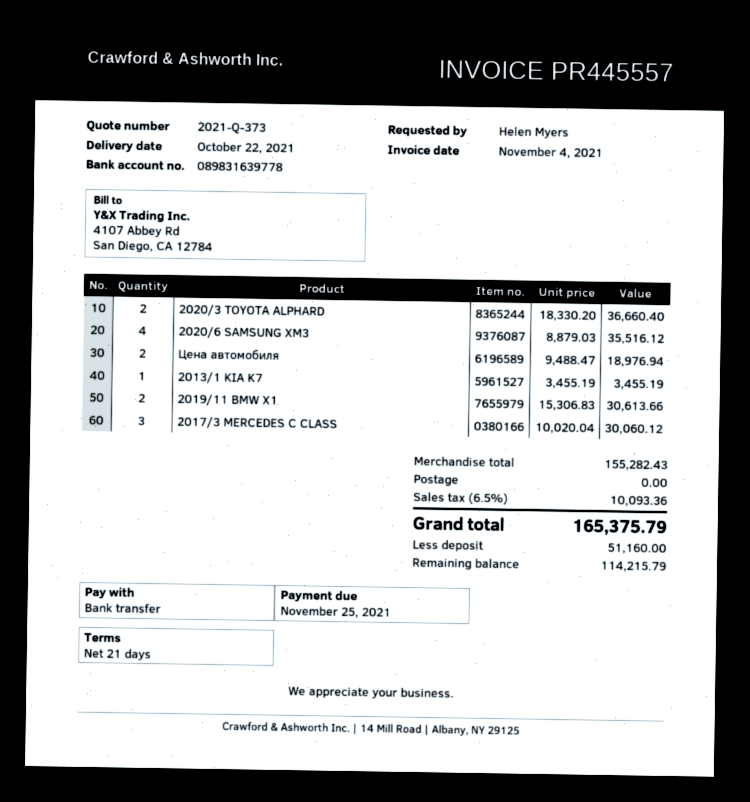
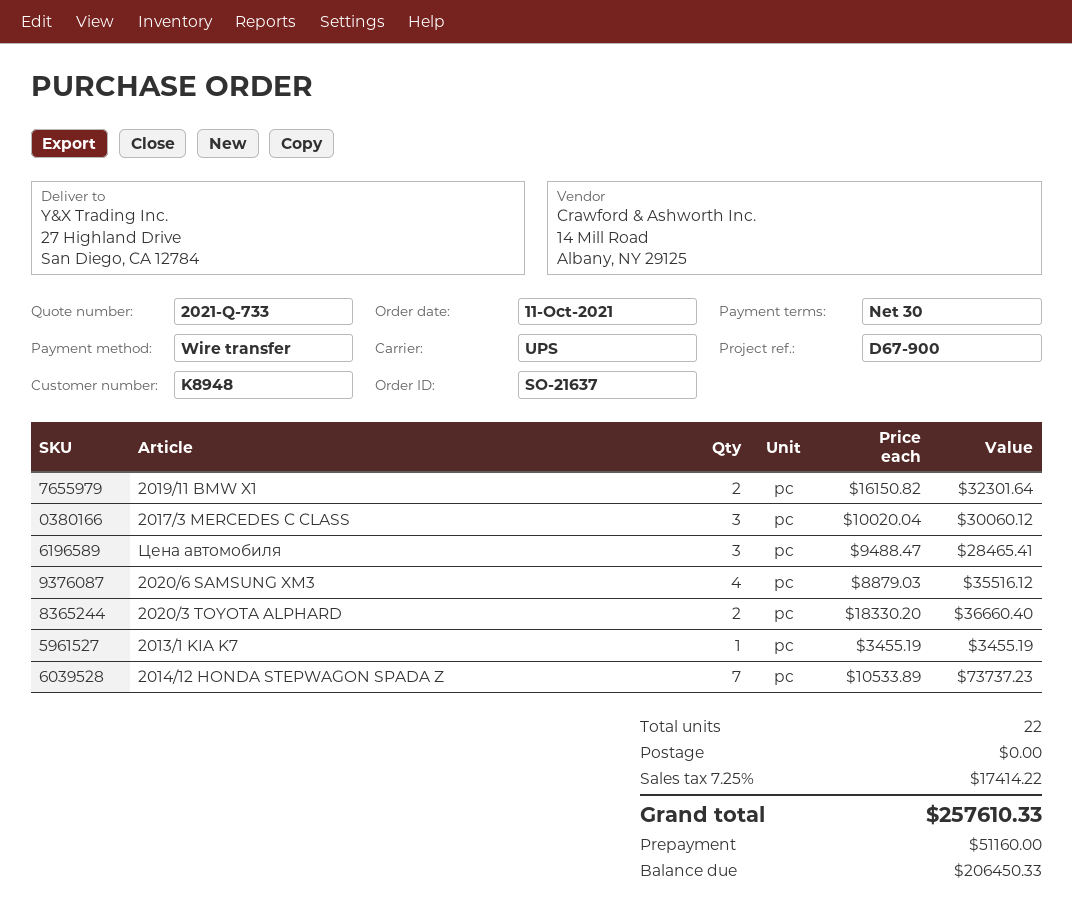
quote number: 2021-Q-373 -> 2021-Q-733
payment terms: 21 days -> 30 days
Цена автомобиля: 2 x 9488.47 = 18976.94 -> 3 x 9488.47 = 28465.41
2019/11 BMW X1: 2 x 15306.83 = 30613.66 -> 2 x 16150.82 = 32301.64
2014/12 HONDA STEPWAGON SPADA Z: none -> 7 x 10533.89 = 73737.23
tax: 6.5% = 10093.36 -> 7.25% = 17414.22
total: 165375.79 -> 257610.33
balance: 114215.79 -> 206450.33

